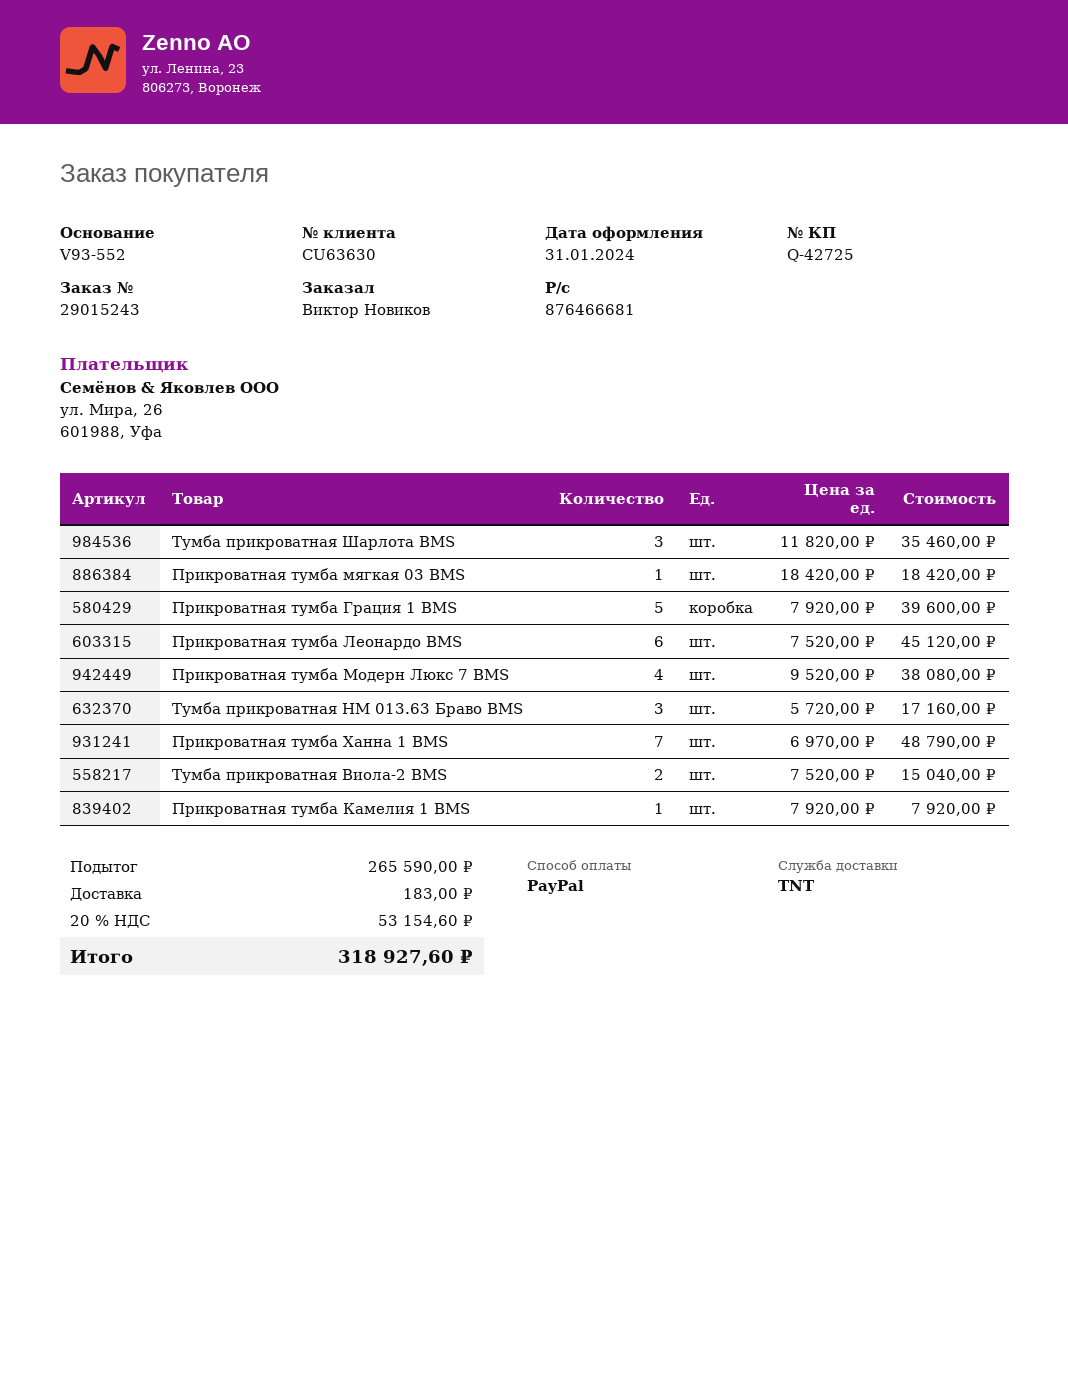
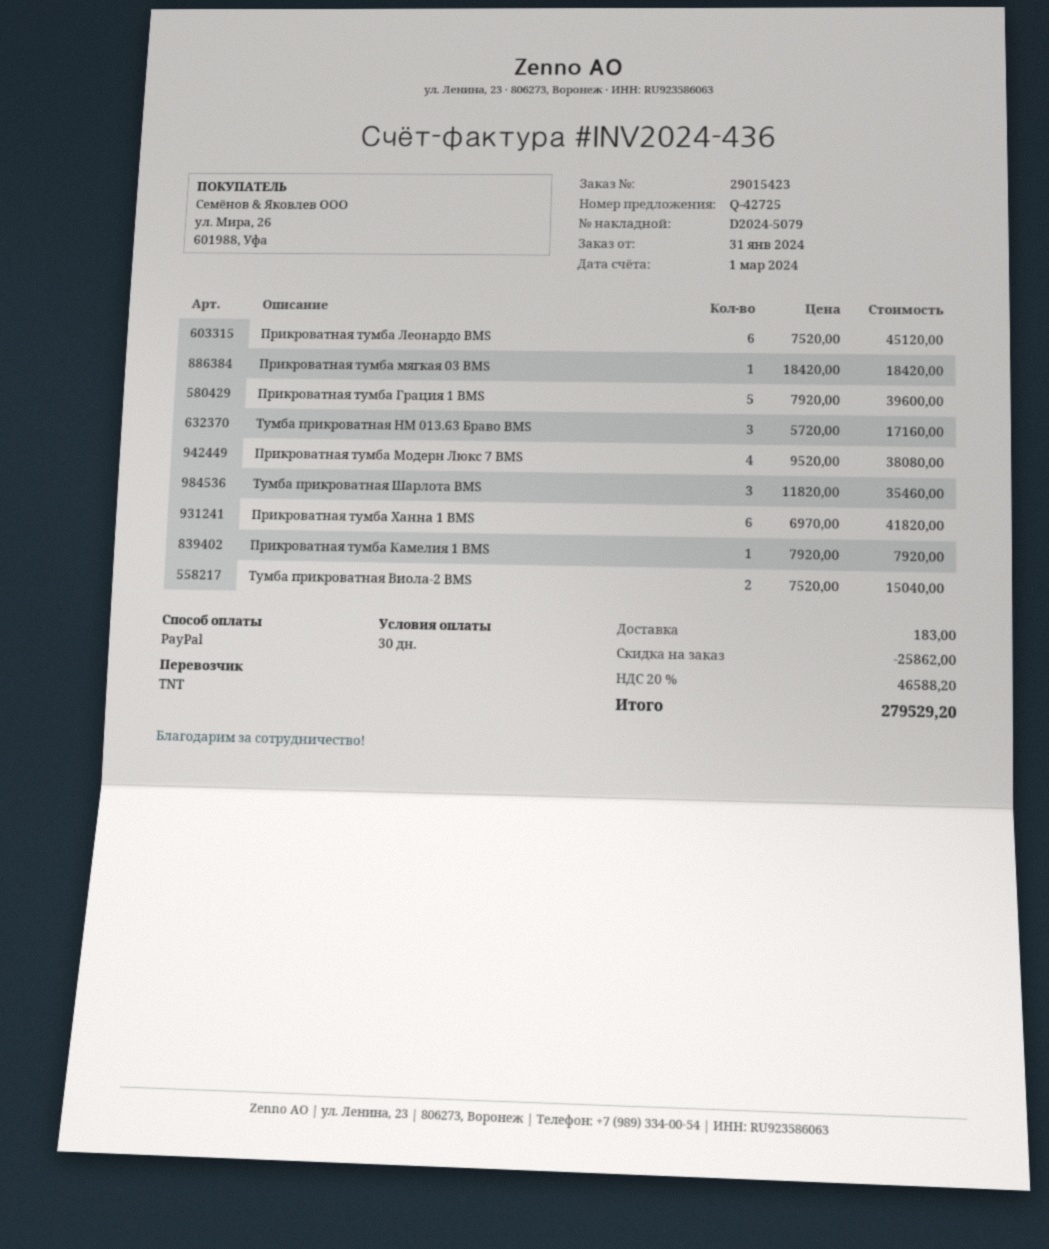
order number: 29015243 -> 29015423
Прикроватная тумба Ханна 1 BMS: 7 x 6970.00 = 48790.00 -> 6 x 6970.00 = 41820.00
discount: none -> 25862.00
tax: 20% = 53154.60 -> 20% = 46588.20
total: 318927.60 -> 279529.20

